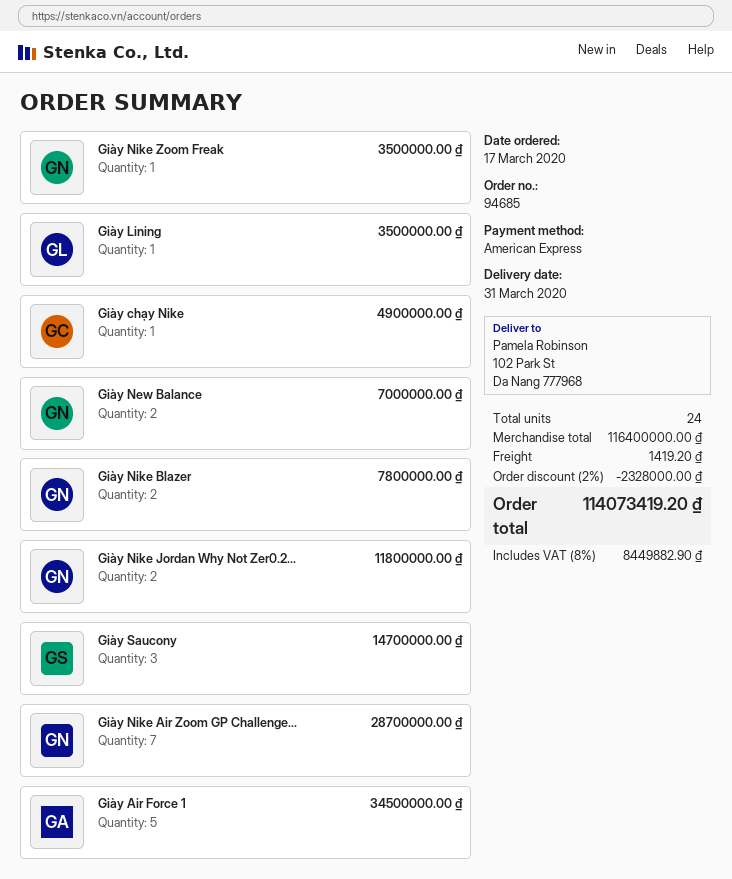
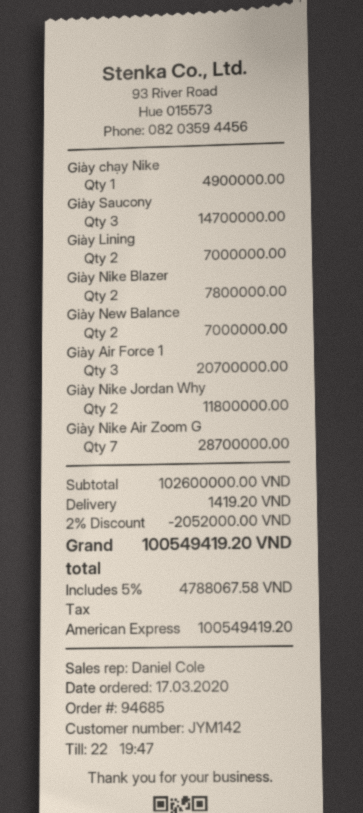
Giày Nike Zoom Freak: 1 for 3500000.00 -> none
Giày Lining: 1 for 3500000.00 -> 2 for 7000000.00
Giày Air Force 1: 5 for 34500000.00 -> 3 for 20700000.00
subtotal: 116400000.00 -> 102600000.00
discount: 2% = 2328000.00 -> 2% = 2052000.00
tax: 8% = 8449882.90 -> 5% = 4788067.58
total: 114073419.20 -> 100549419.20

